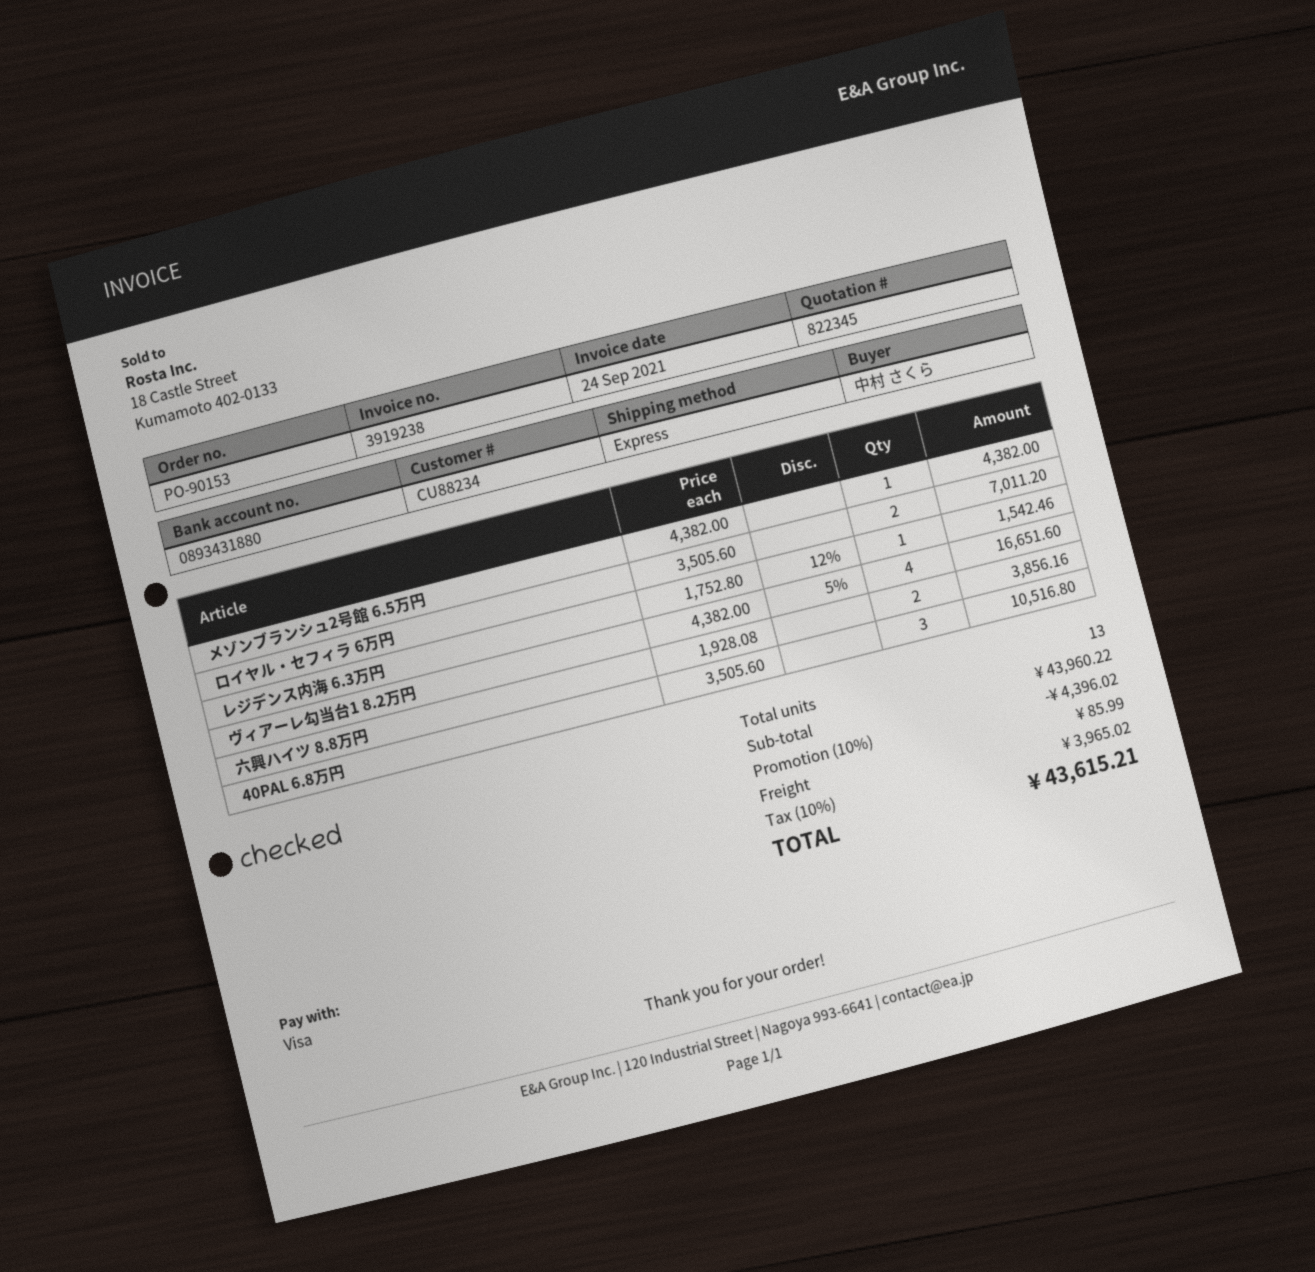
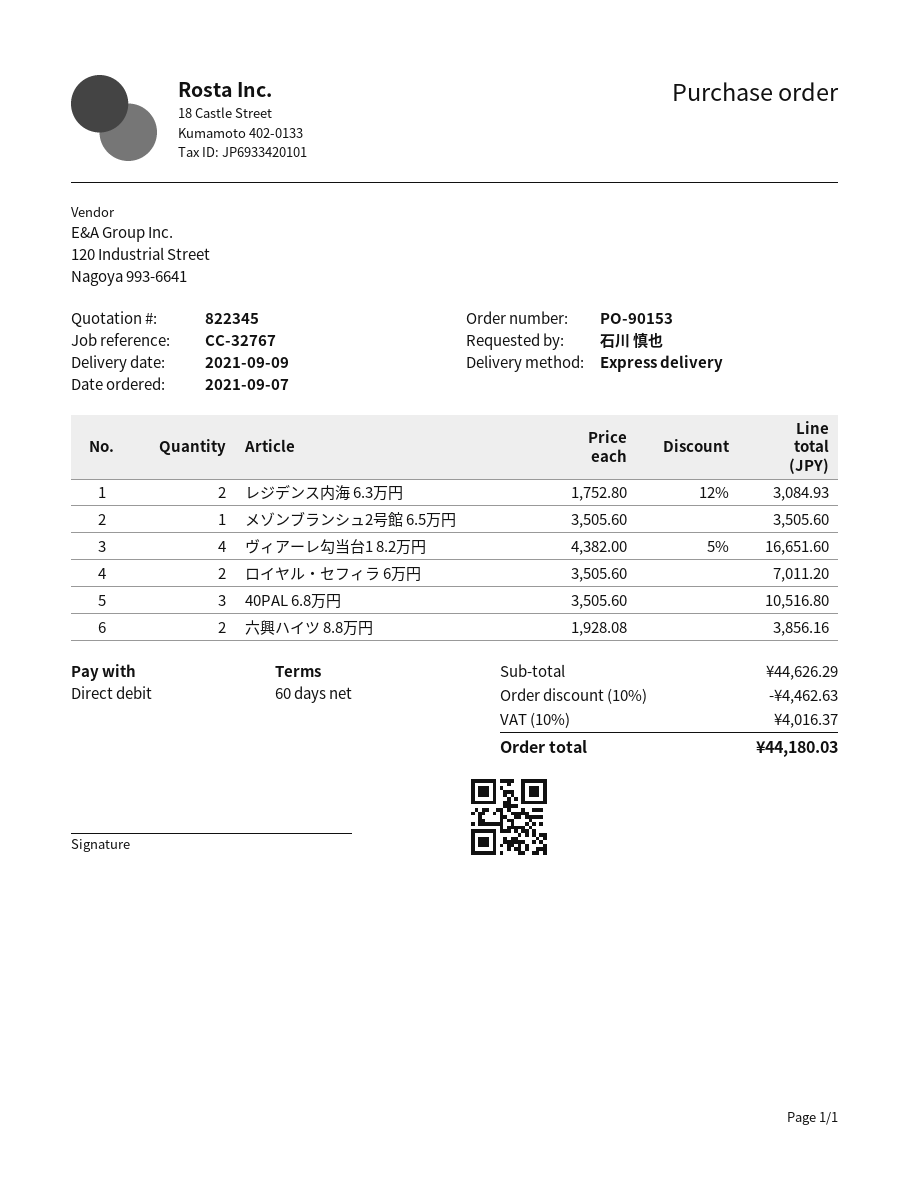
ordered by: 中村 さくら -> 石川 慎也
payment method: Visa -> direct debit
メゾンブランシュ2号館 6.5万円: 1 x 4382.00 = 4382.00 -> 1 x 3505.60 = 3505.60
レジデンス内海 6.3万円: 1 x 1752.80 - 12% = 1542.46 -> 2 x 1752.80 - 12% = 3084.93
subtotal: 43960.22 -> 44626.29
discount: 10% = 4396.02 -> 10% = 4462.63
shipping: 85.99 -> none
tax: 10% = 3965.02 -> 10% = 4016.37
total: 43615.21 -> 44180.03

